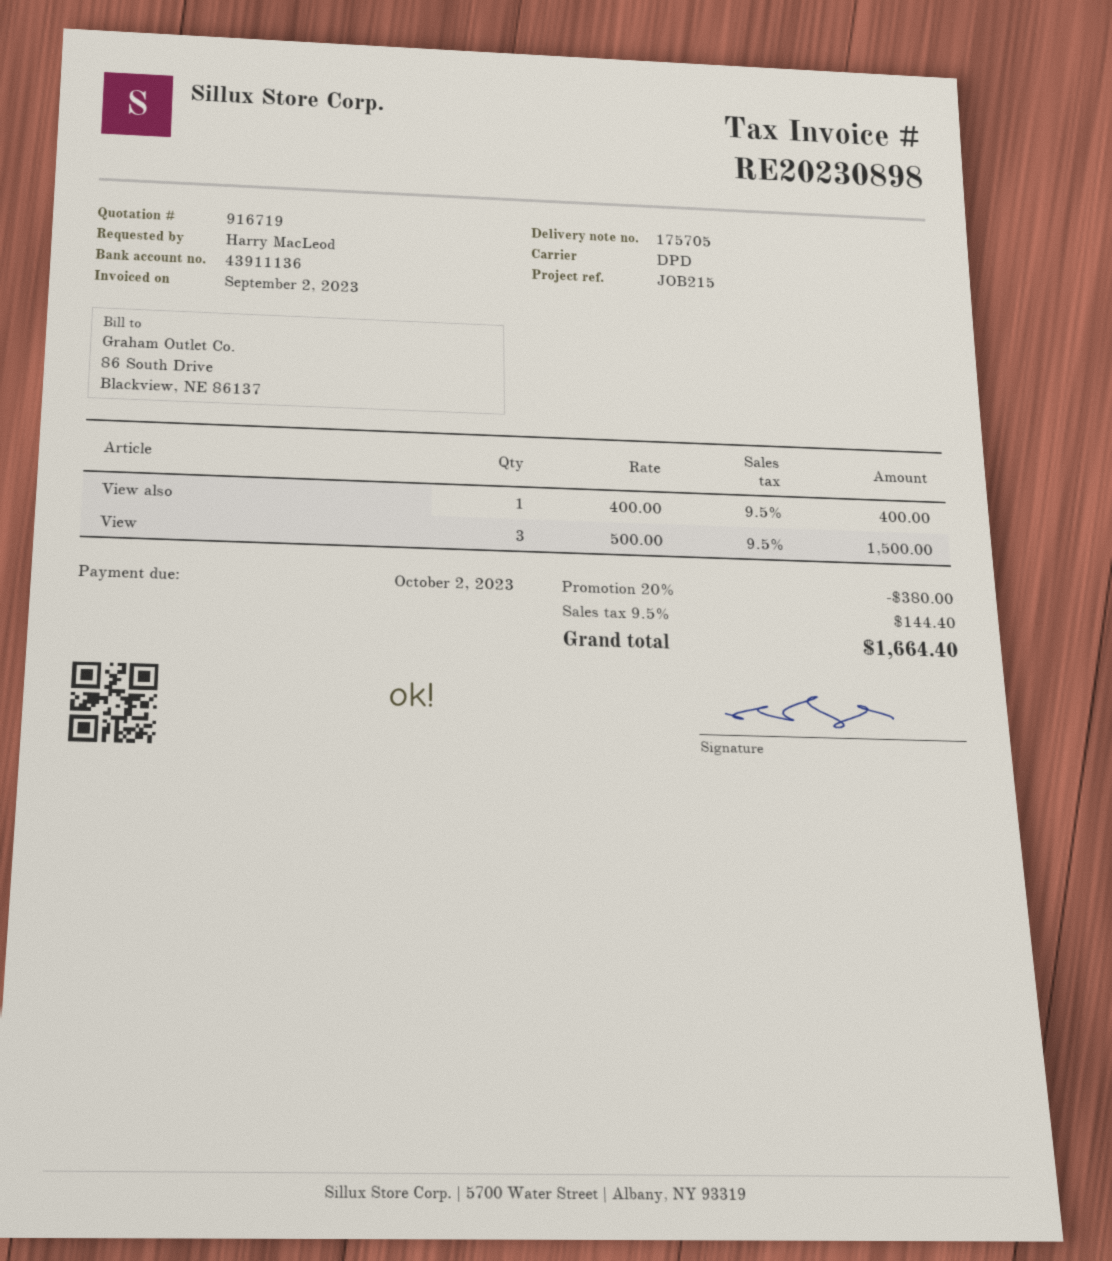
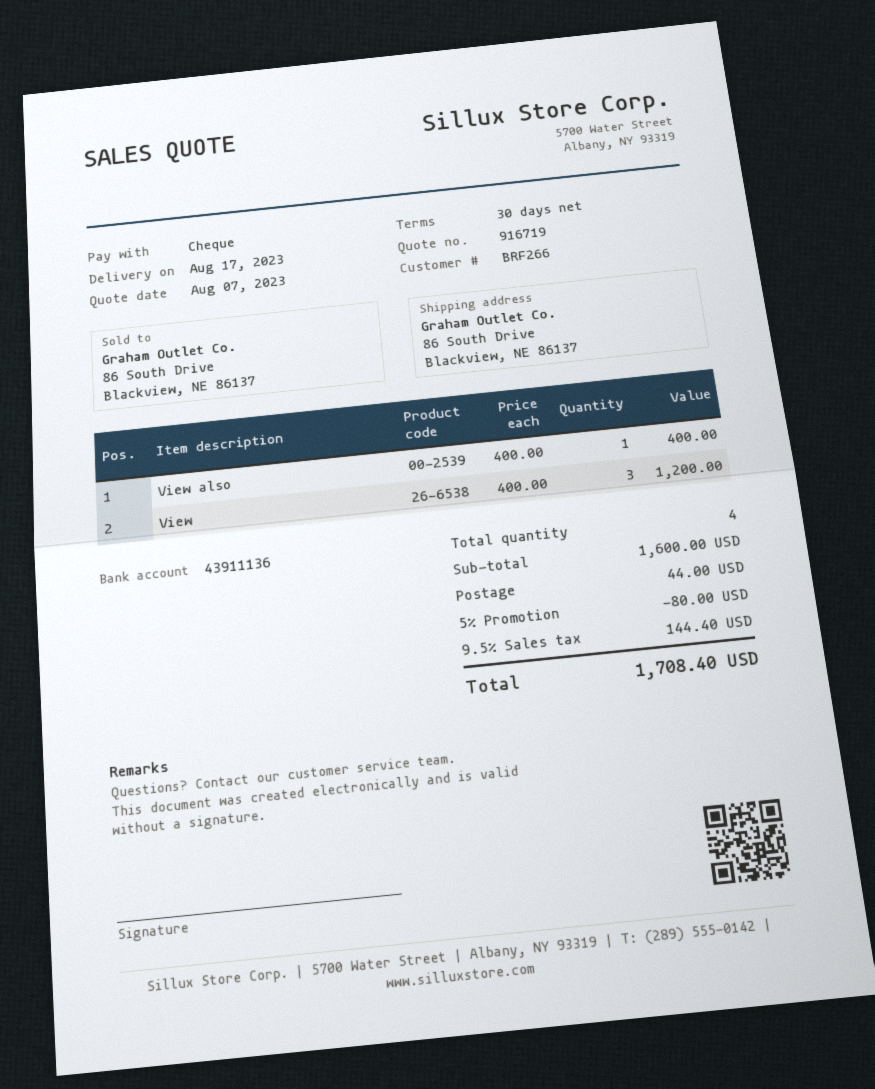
View: 3 x 500.00 = 1500.00 -> 3 x 400.00 = 1200.00
discount: 20% = 380.00 -> 5% = 80.00
shipping: none -> 44.00
total: 1664.40 -> 1708.40

